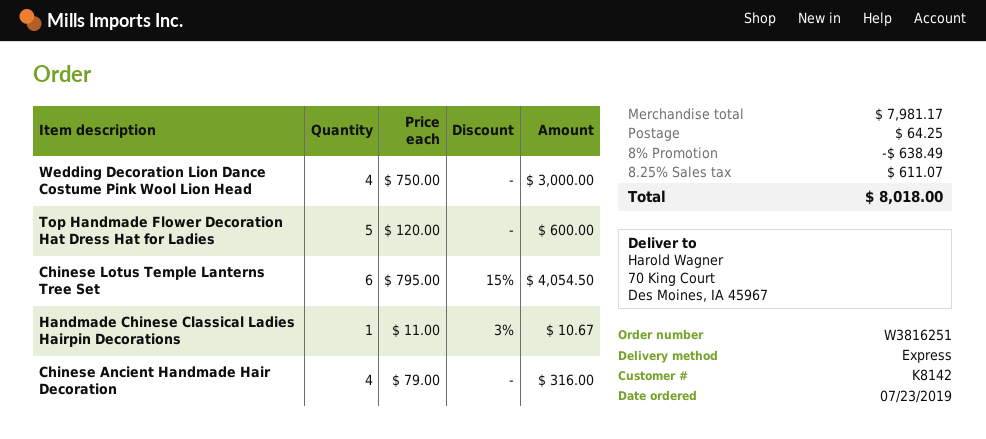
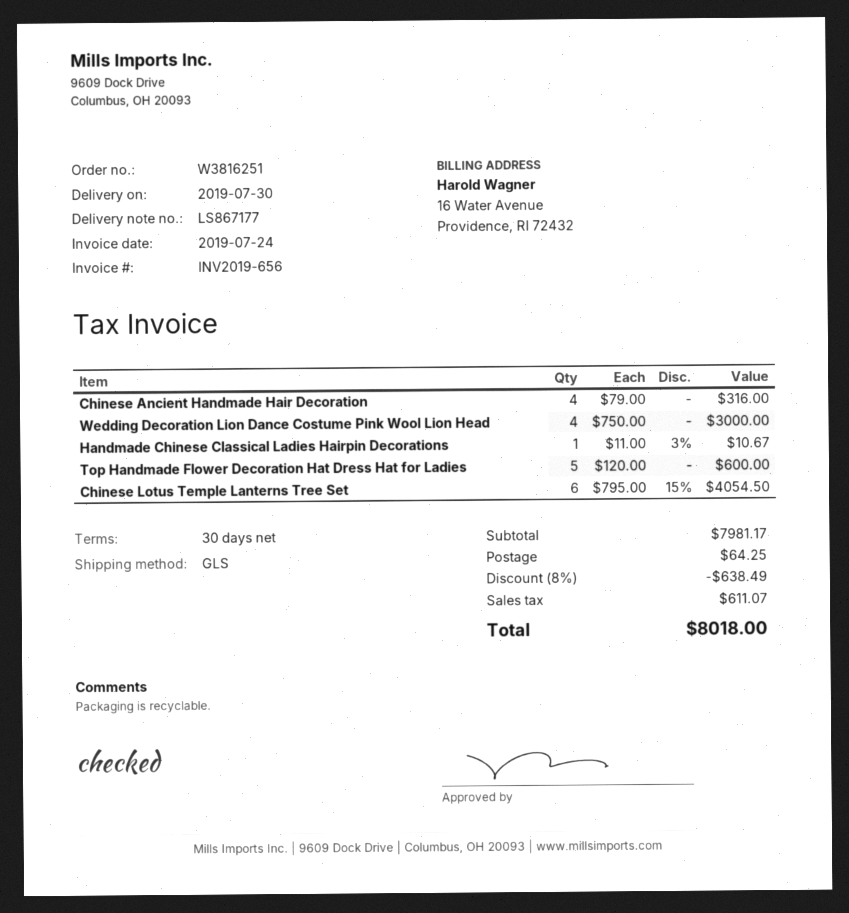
shipping method: express -> GLS

